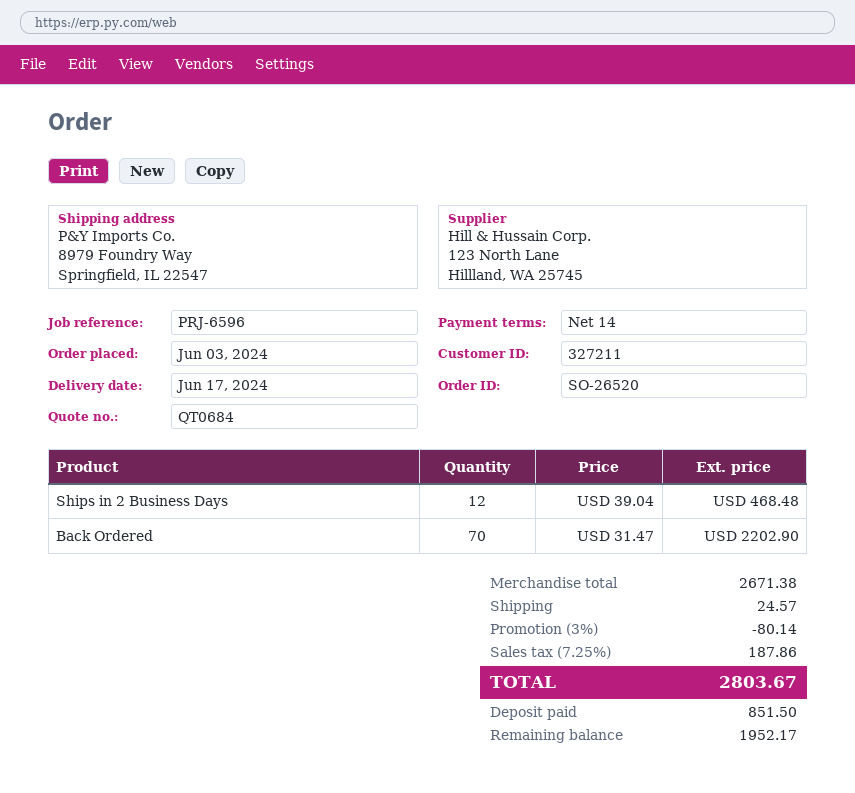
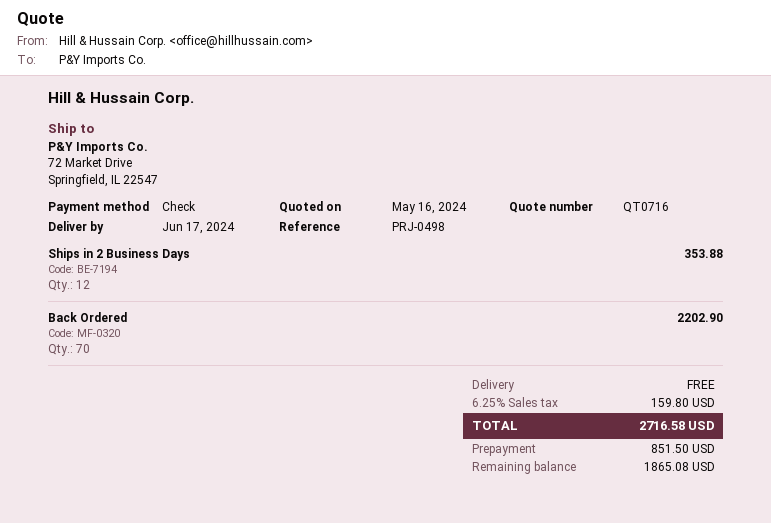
quote number: QT0684 -> QT0716
reference: PRJ-6596 -> PRJ-0498
ship to: 8979 Foundry Way, Springfield, IL 22547 -> 72 Market Drive, Springfield, IL 22547
Ships in 2 Business Days: 12 for 468.48 -> 12 for 353.88
discount: 3% = 80.14 -> none
shipping: 24.57 -> 0.00
tax: 7.25% = 187.86 -> 6.25% = 159.80
total: 2803.67 -> 2716.58
balance: 1952.17 -> 1865.08

